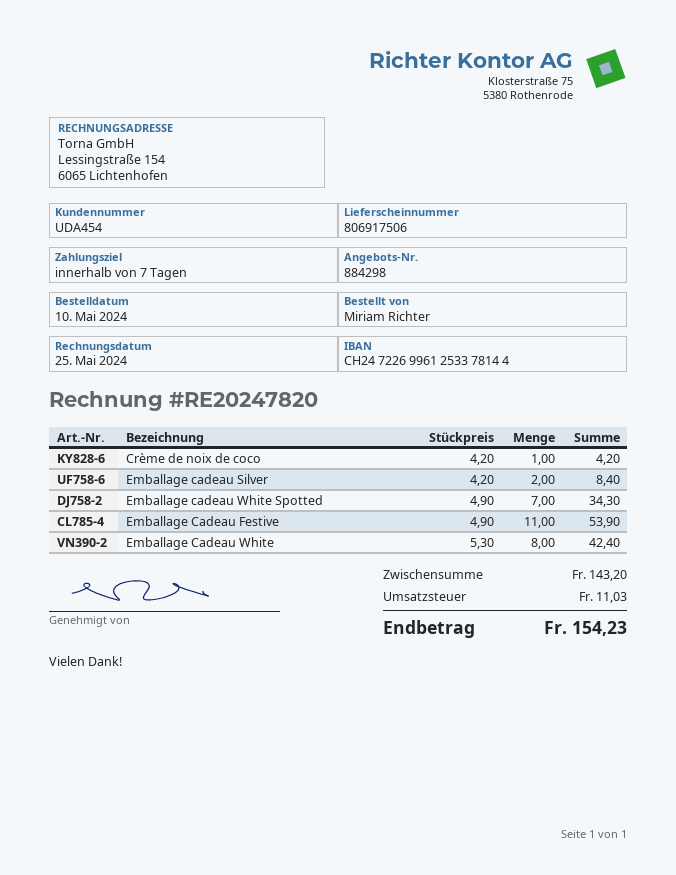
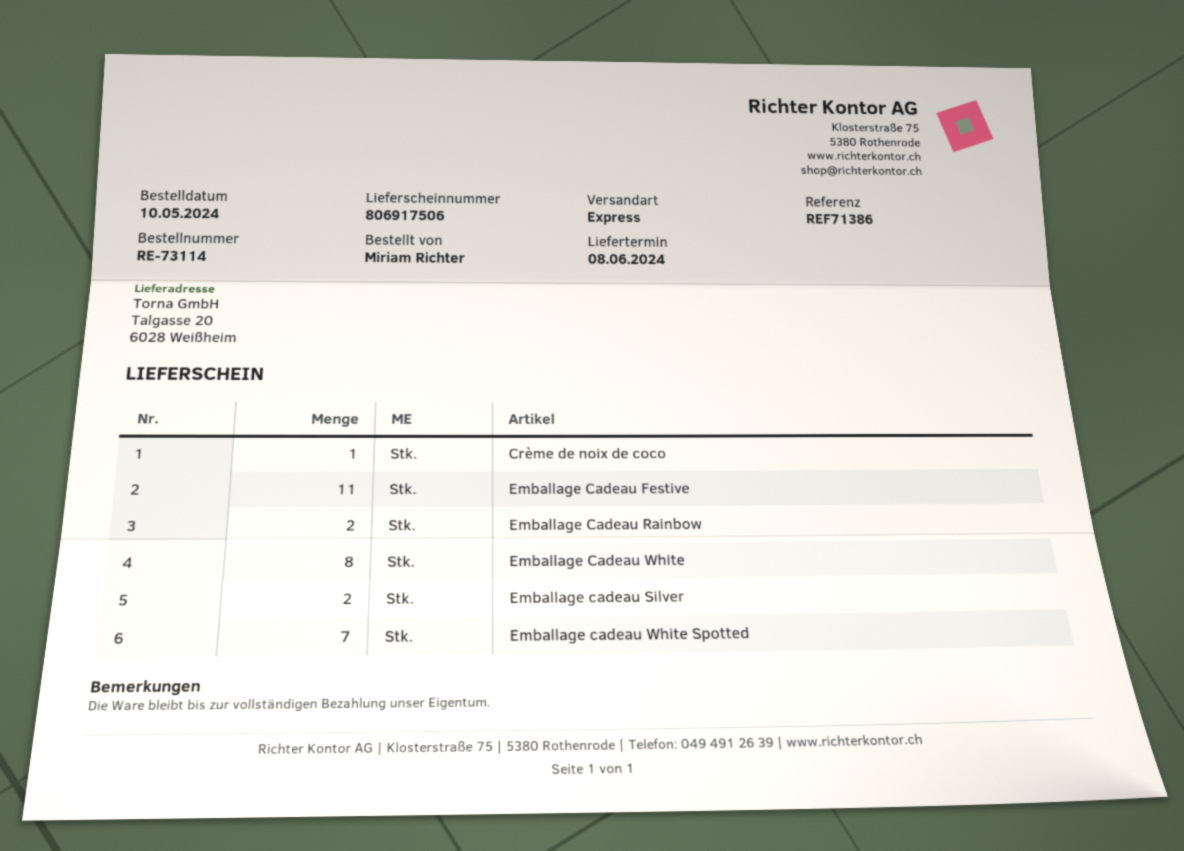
Emballage Cadeau Rainbow: none -> 2

